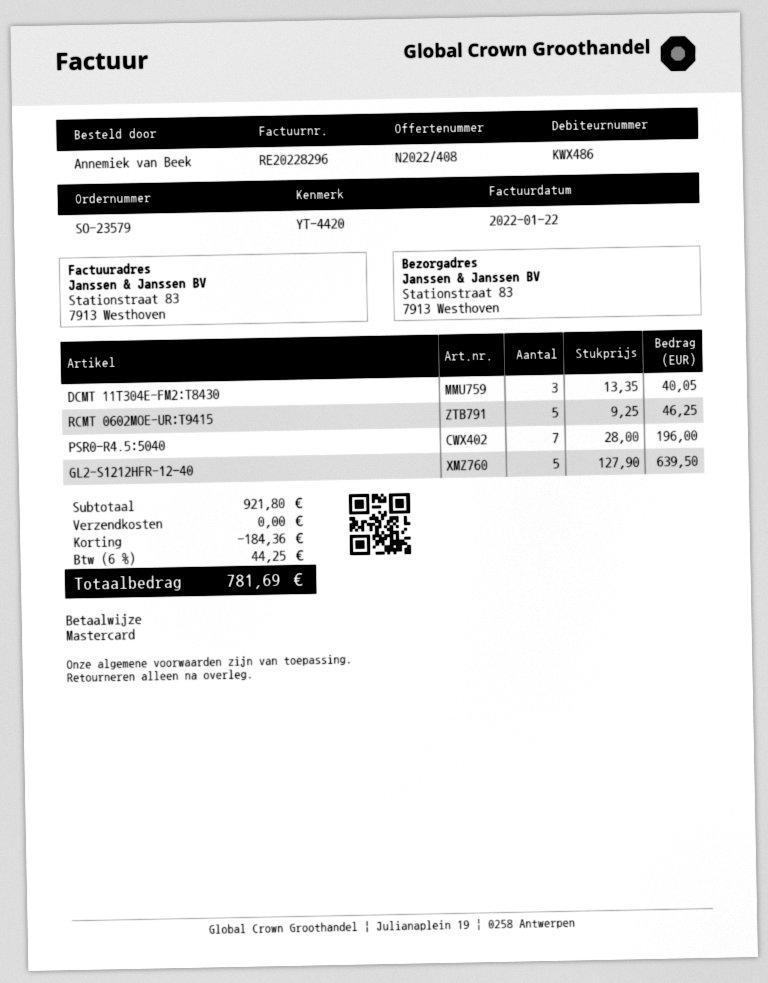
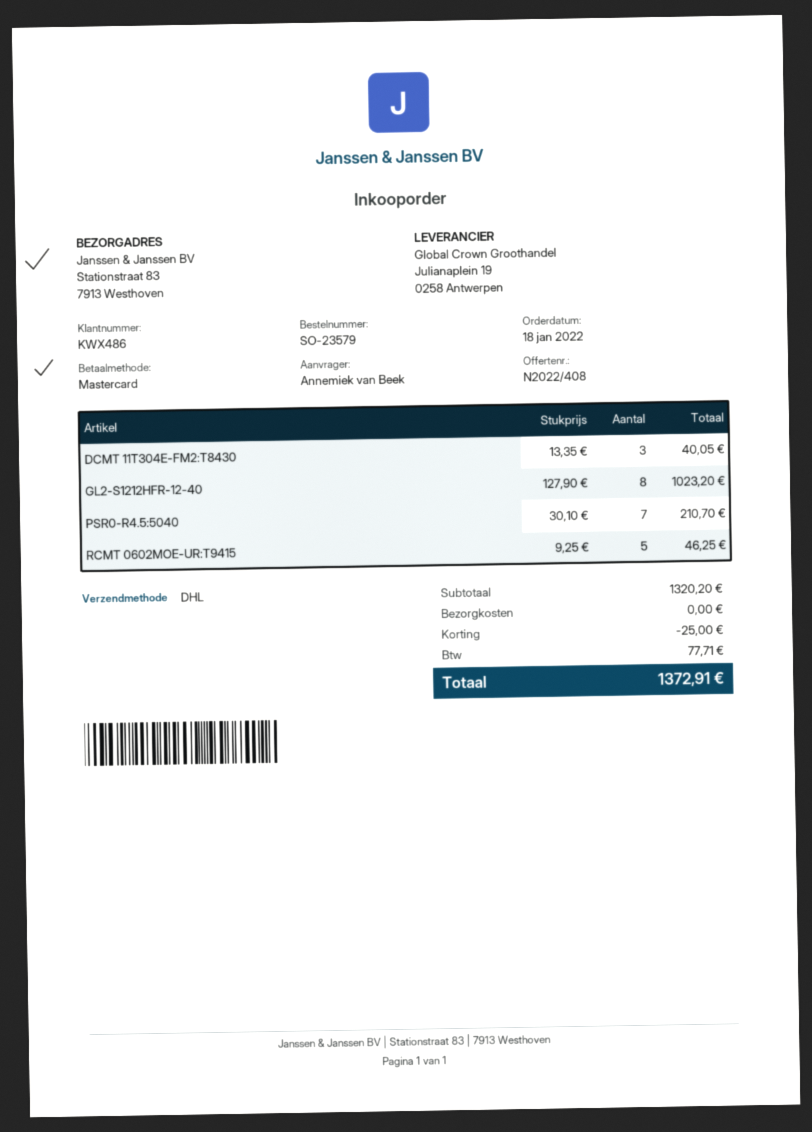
PSR0-R4.5:5040: 7 x 28.00 = 196.00 -> 7 x 30.10 = 210.70
GL2-S1212HFR-12-40: 5 x 127.90 = 639.50 -> 8 x 127.90 = 1023.20
subtotal: 921.80 -> 1320.20
discount: 184.36 -> 25.00
tax: 44.25 -> 77.71
total: 781.69 -> 1372.91

